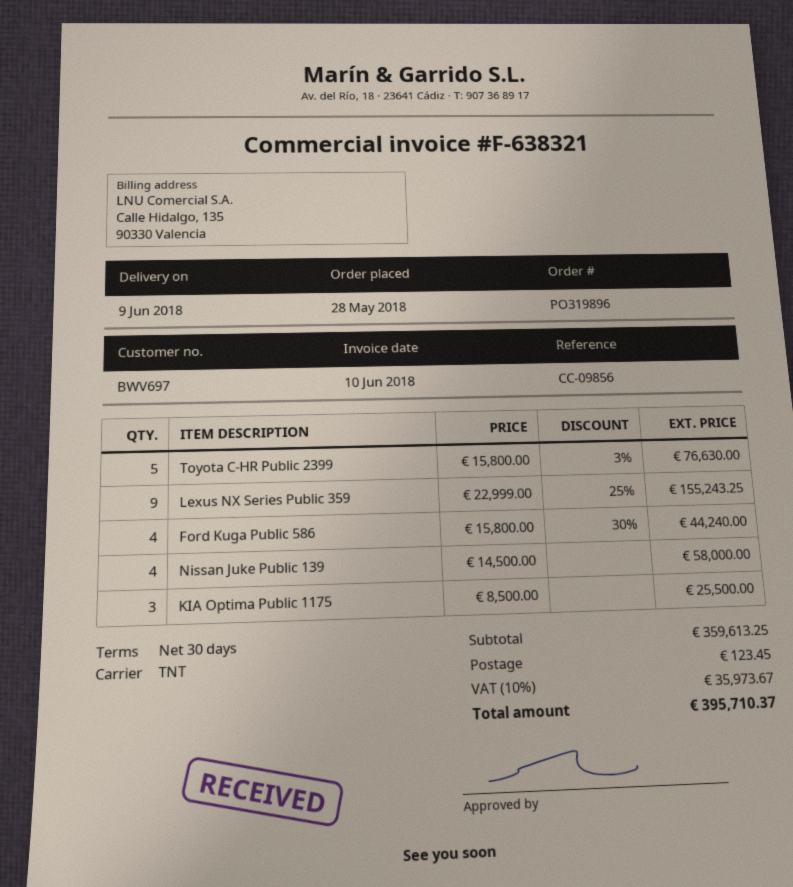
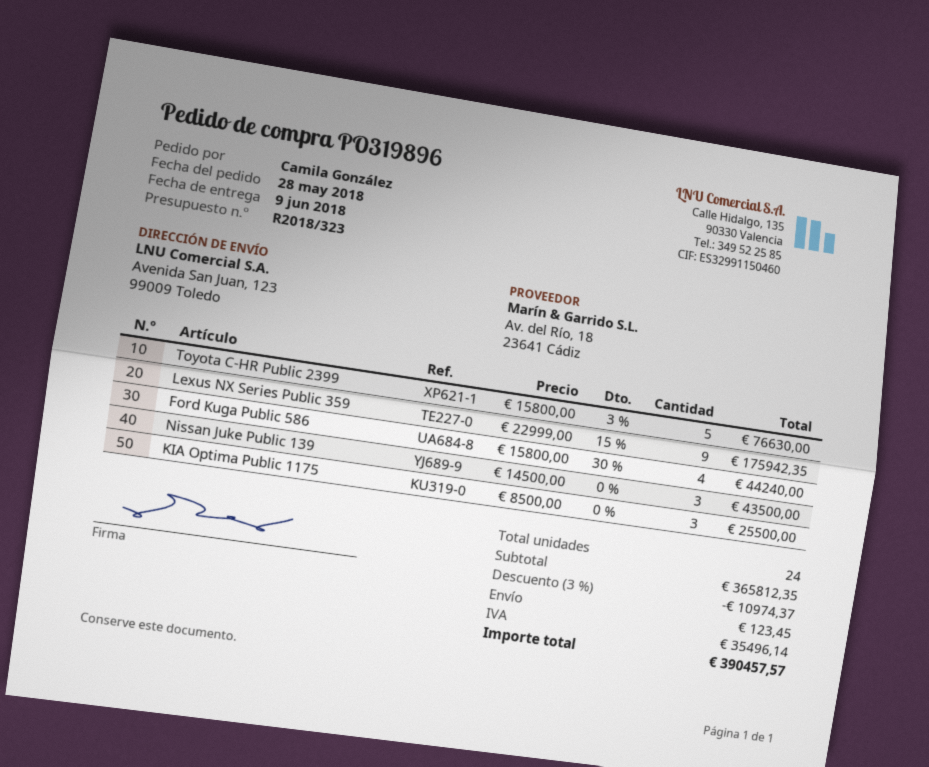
Lexus NX Series Public 359: 9 x 22999.00 - 25% = 155243.25 -> 9 x 22999.00 - 15% = 175942.35
Nissan Juke Public 139: 4 x 14500.00 = 58000.00 -> 3 x 14500.00 = 43500.00
subtotal: 359613.25 -> 365812.35
discount: none -> 3% = 10974.37
tax: 35973.67 -> 35496.14
total: 395710.37 -> 390457.57

